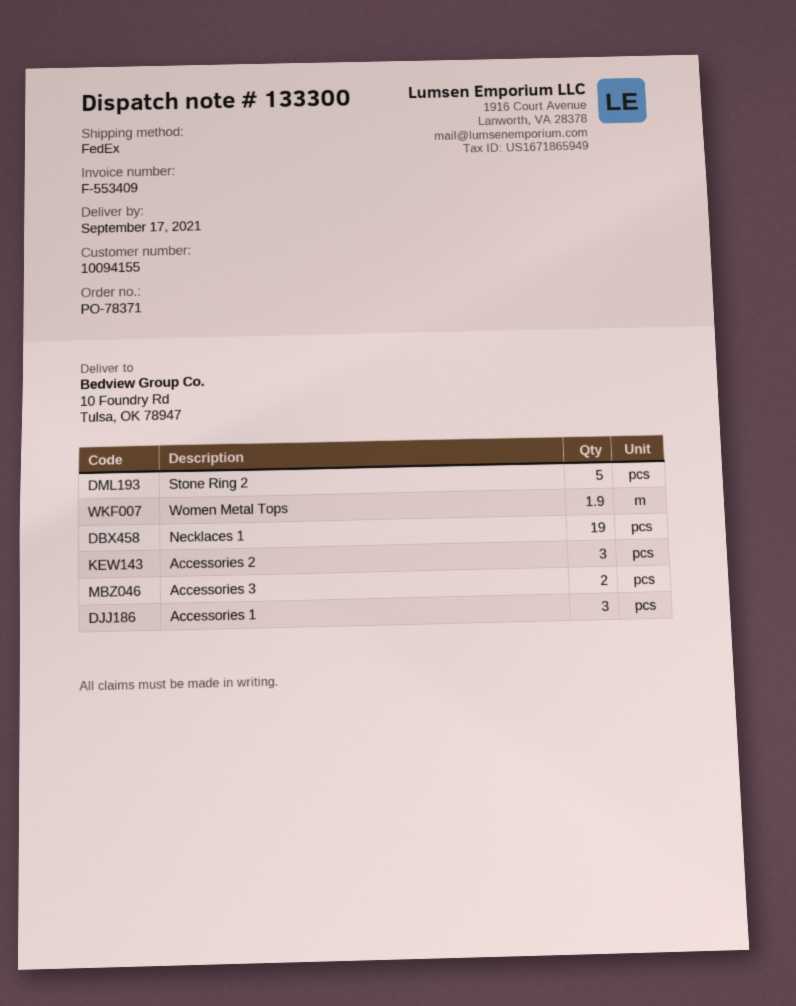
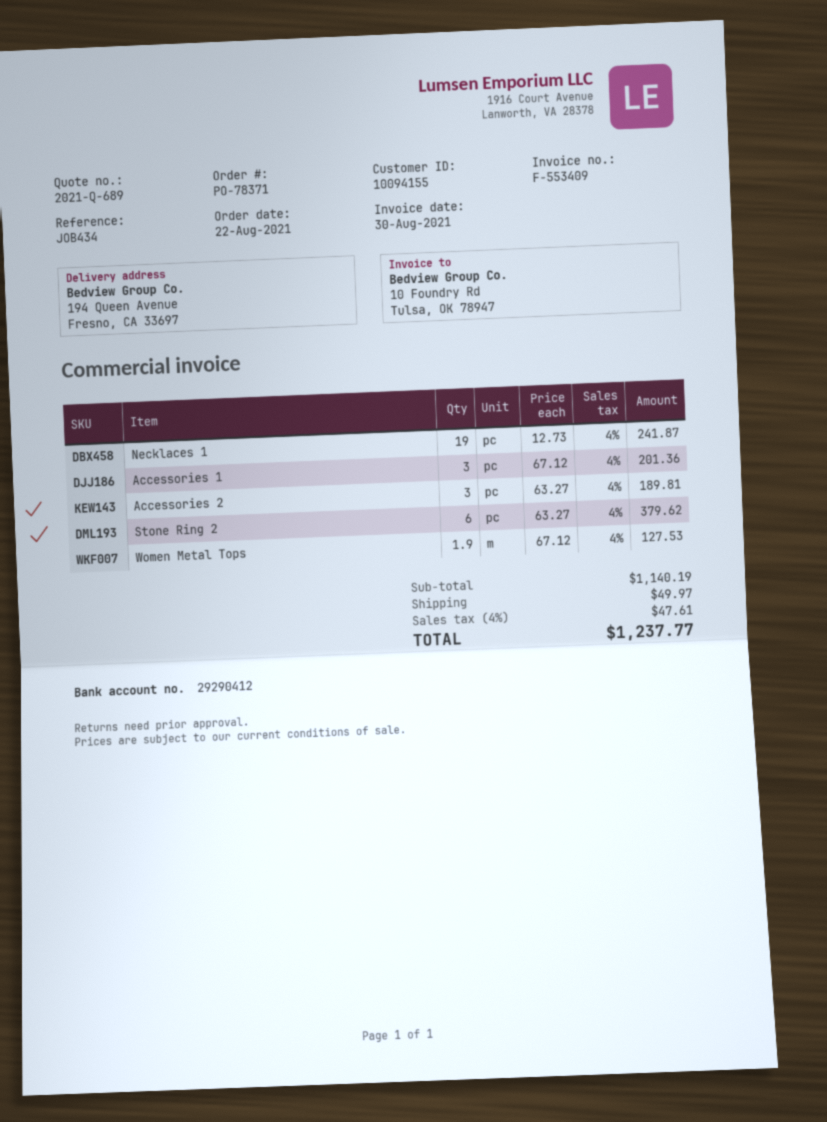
ship to: 10 Foundry Rd, Tulsa, OK 78947 -> 194 Queen Avenue, Fresno, CA 33697
Stone Ring 2: 5 -> 6
Accessories 3: 2 -> none

